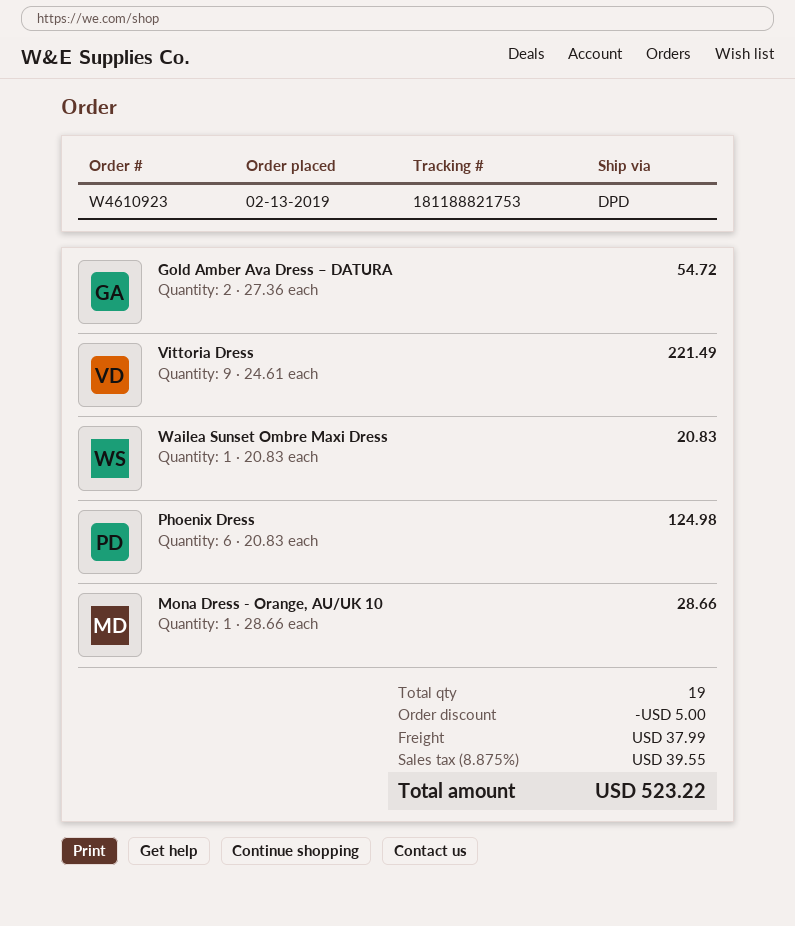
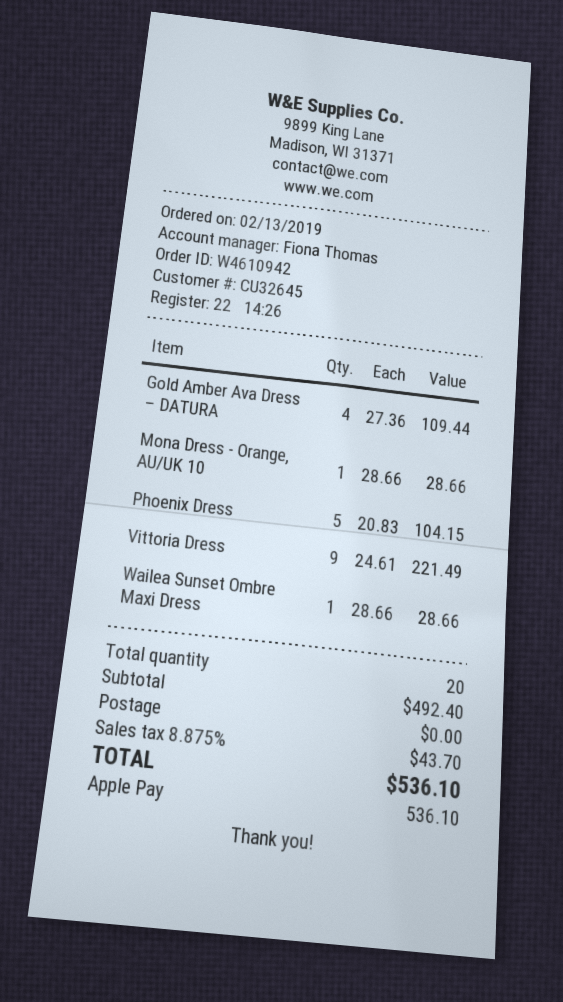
order number: W4610923 -> W4610942
Gold Amber Ava Dress – DATURA: 2 x 27.36 = 54.72 -> 4 x 27.36 = 109.44
Wailea Sunset Ombre Maxi Dress: 1 x 20.83 = 20.83 -> 1 x 28.66 = 28.66
Phoenix Dress: 6 x 20.83 = 124.98 -> 5 x 20.83 = 104.15
total quantity: 19 -> 20
discount: 5.00 -> none
shipping: 37.99 -> 0.00
tax: 8.875% = 39.55 -> 8.875% = 43.70
total: 523.22 -> 536.10

